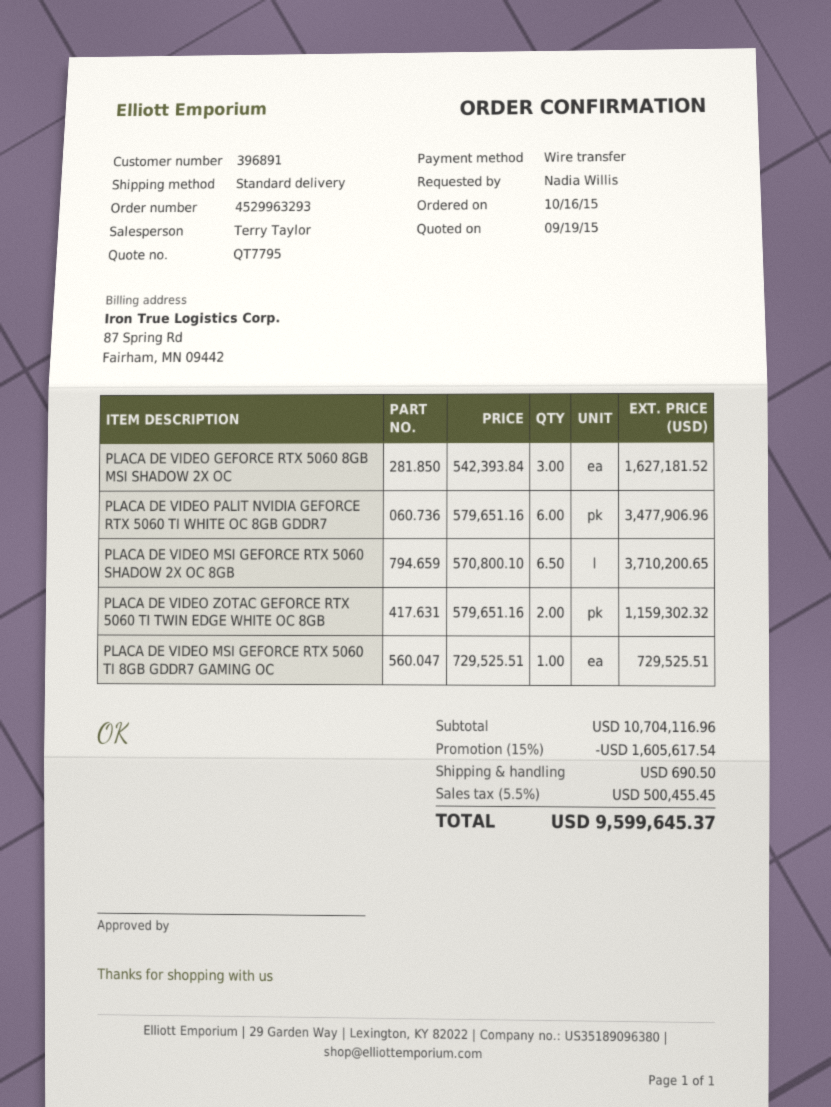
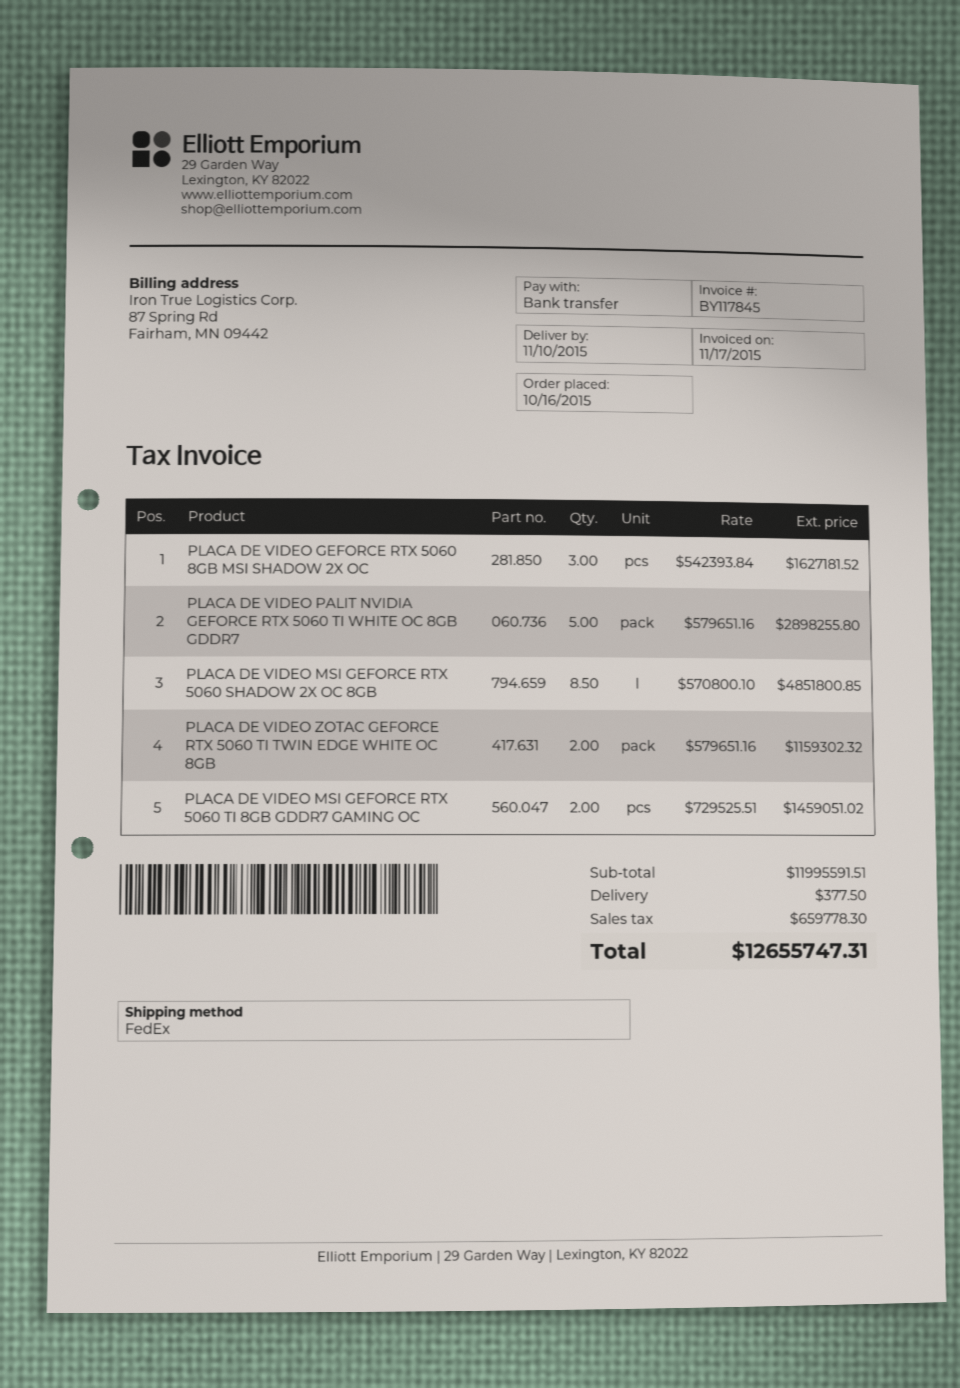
shipping method: standard -> FedEx
PLACA DE VIDEO PALIT NVIDIA GEFORCE RTX 5060 TI WHITE OC 8GB GDDR7: 6 x 579651.16 = 3477906.96 -> 5 x 579651.16 = 2898255.80
PLACA DE VIDEO MSI GEFORCE RTX 5060 SHADOW 2X OC 8GB: 6.5 x 570800.10 = 3710200.65 -> 8.5 x 570800.10 = 4851800.85
PLACA DE VIDEO MSI GEFORCE RTX 5060 TI 8GB GDDR7 GAMING OC: 1 x 729525.51 = 729525.51 -> 2 x 729525.51 = 1459051.02
subtotal: 10704116.96 -> 11995591.51
discount: 15% = 1605617.54 -> none
shipping: 690.50 -> 377.50
tax: 500455.45 -> 659778.30
total: 9599645.37 -> 12655747.31

